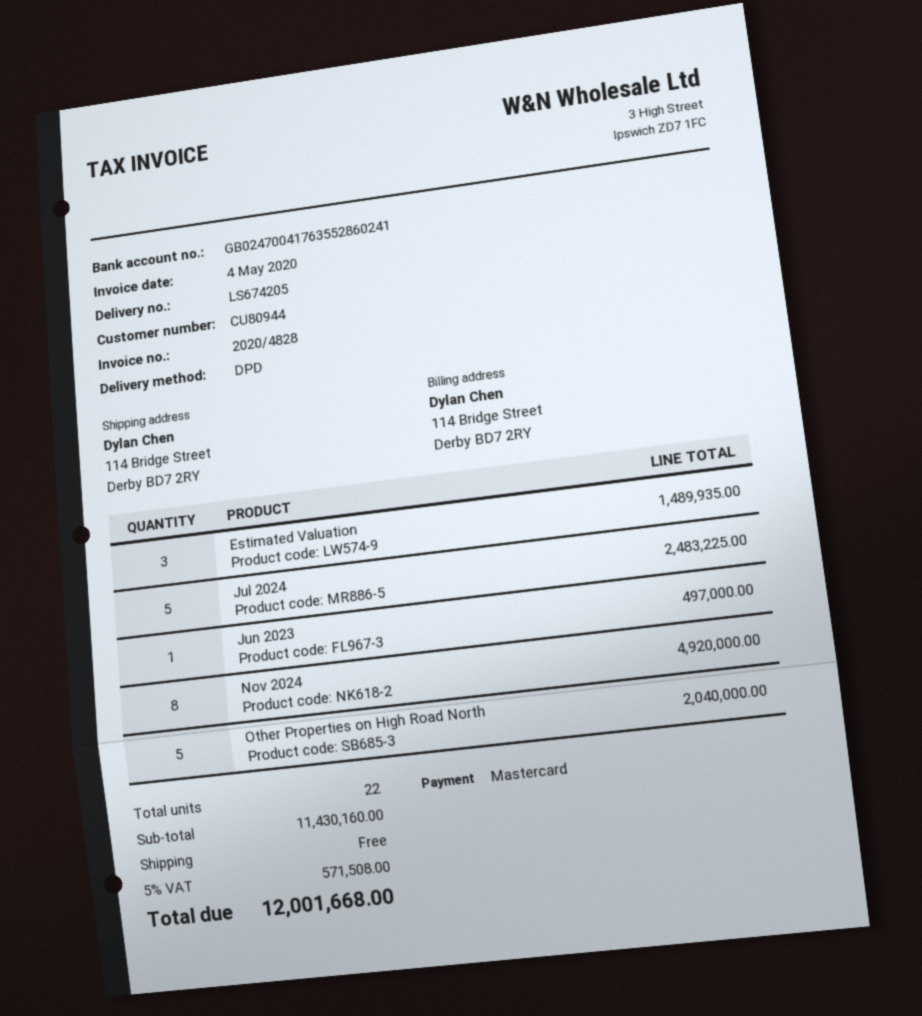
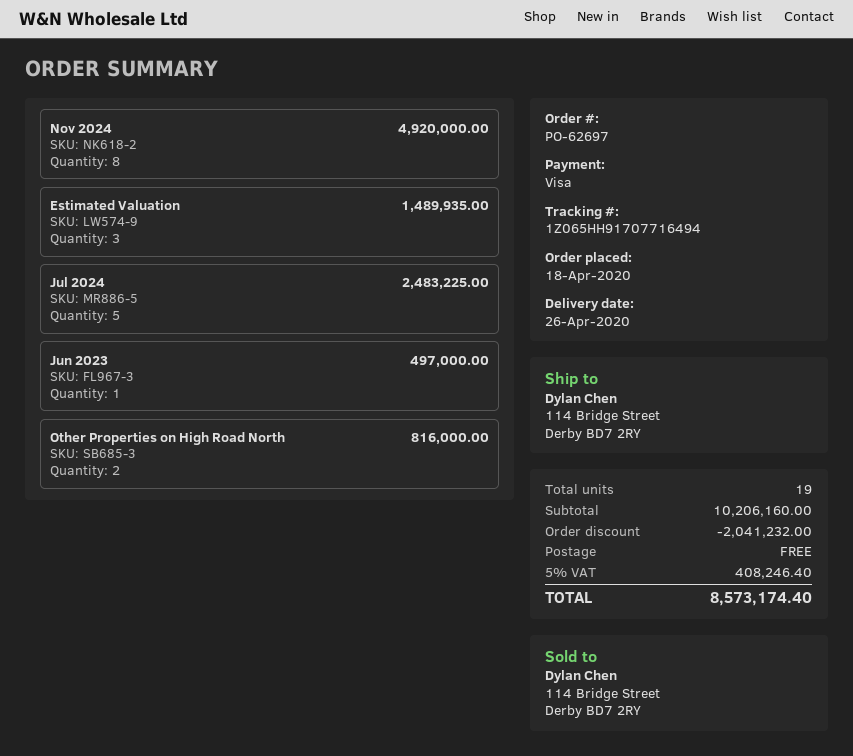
payment method: Mastercard -> Visa
Other Properties on High Road North: 5 for 2040000.00 -> 2 for 816000.00
total quantity: 22 -> 19
subtotal: 11430160.00 -> 10206160.00
discount: none -> 2041232.00
tax: 5% = 571508.00 -> 5% = 408246.40
total: 12001668.00 -> 8573174.40

